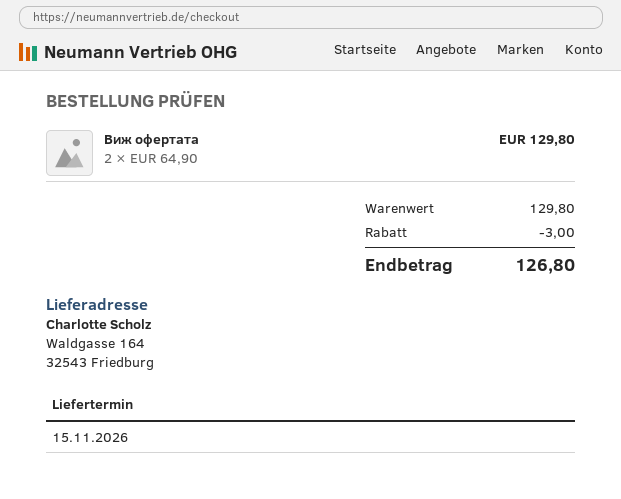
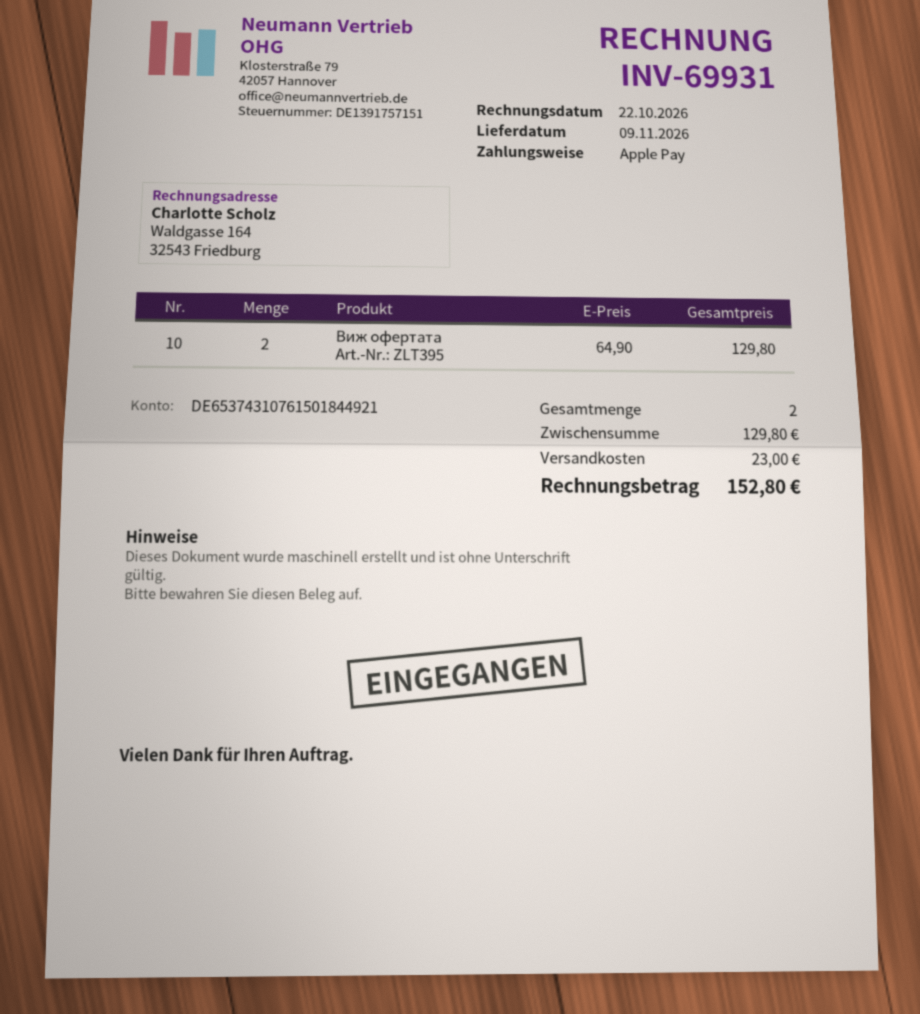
delivery date: 2026-11-15 -> 2026-11-09
discount: 3.00 -> none
shipping: none -> 23.00
total: 126.80 -> 152.80

